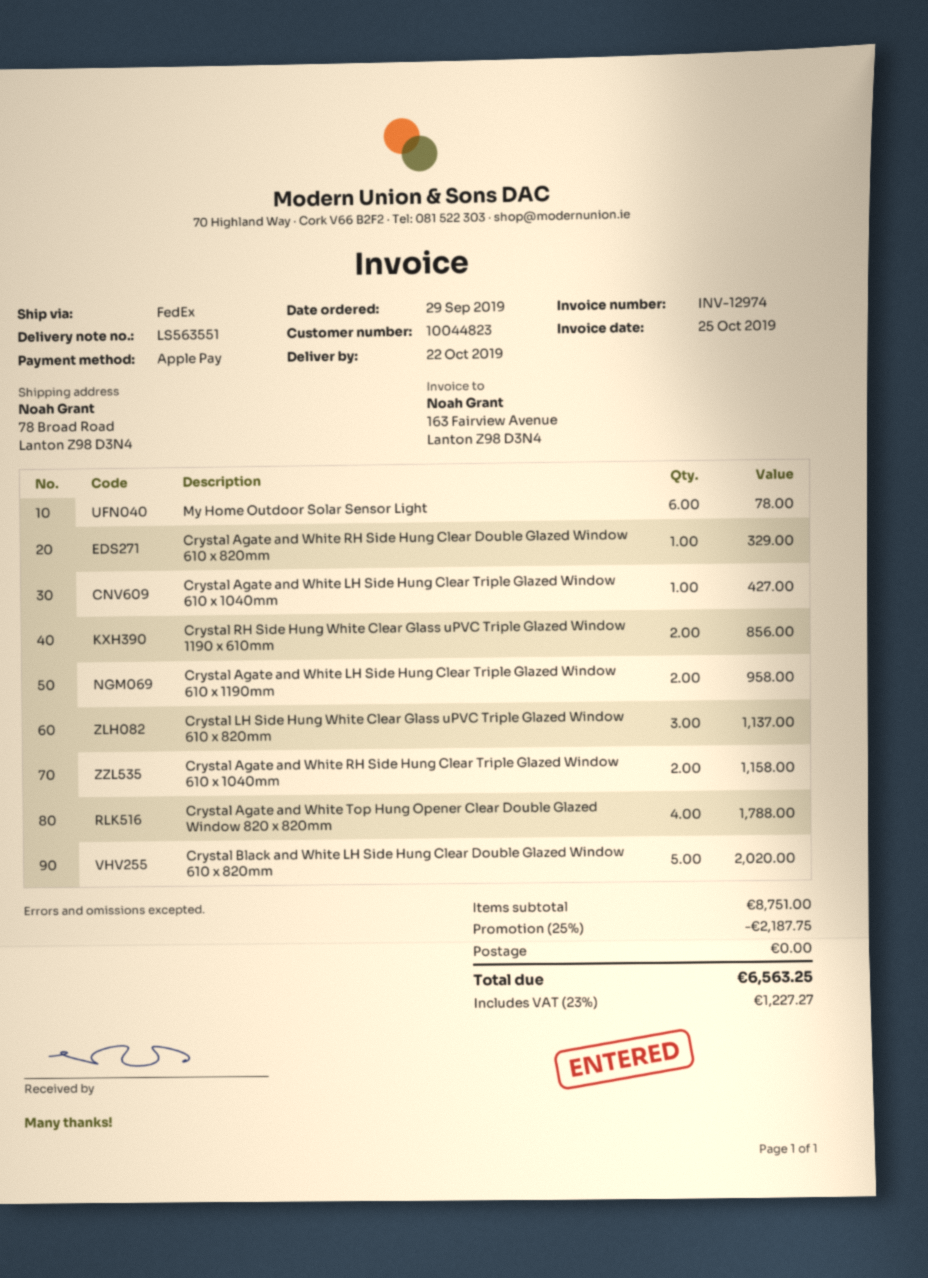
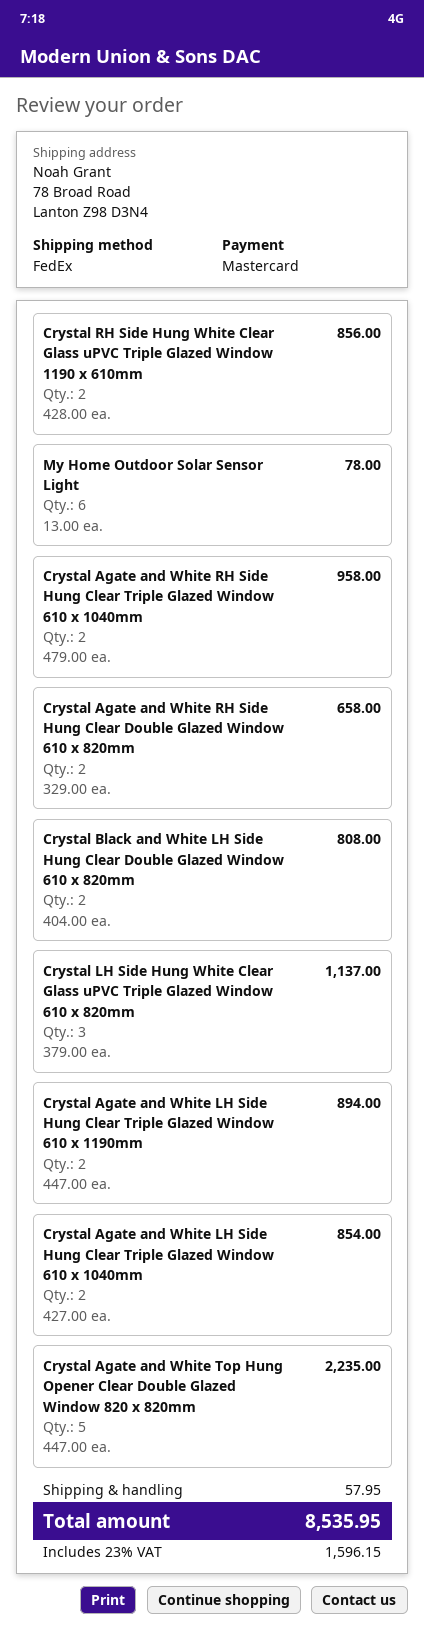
payment method: Apple Pay -> Mastercard
Crystal Agate and White RH Side Hung Clear Double Glazed Window 610 x 820mm: 1 for 329.00 -> 2 for 658.00
Crystal Agate and White LH Side Hung Clear Triple Glazed Window 610 x 1040mm: 1 for 427.00 -> 2 for 854.00
Crystal Agate and White LH Side Hung Clear Triple Glazed Window 610 x 1190mm: 2 for 958.00 -> 2 for 894.00
Crystal Agate and White RH Side Hung Clear Triple Glazed Window 610 x 1040mm: 2 for 1158.00 -> 2 for 958.00
Crystal Agate and White Top Hung Opener Clear Double Glazed Window 820 x 820mm: 4 for 1788.00 -> 5 for 2235.00
Crystal Black and White LH Side Hung Clear Double Glazed Window 610 x 820mm: 5 for 2020.00 -> 2 for 808.00
discount: 25% = 2187.75 -> none
shipping: 0.00 -> 57.95
tax: 23% = 1227.27 -> 23% = 1596.15
total: 6563.25 -> 8535.95

